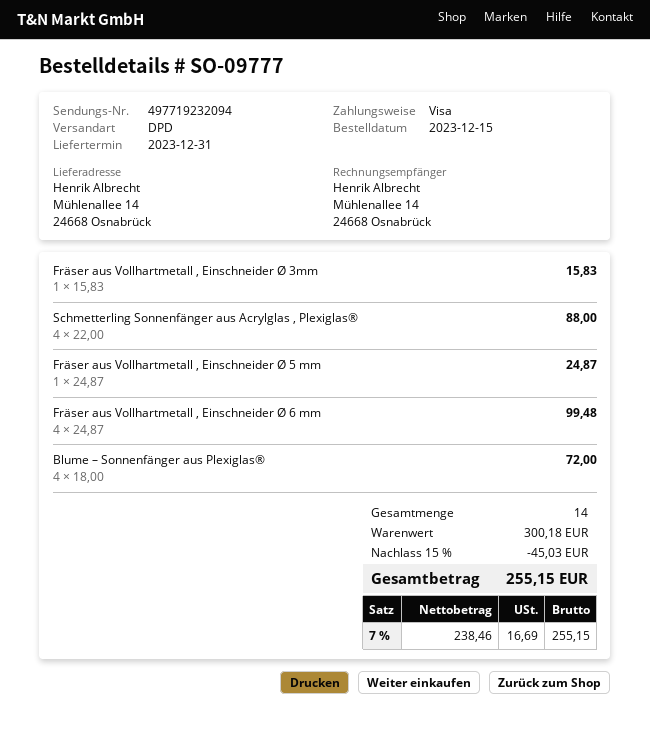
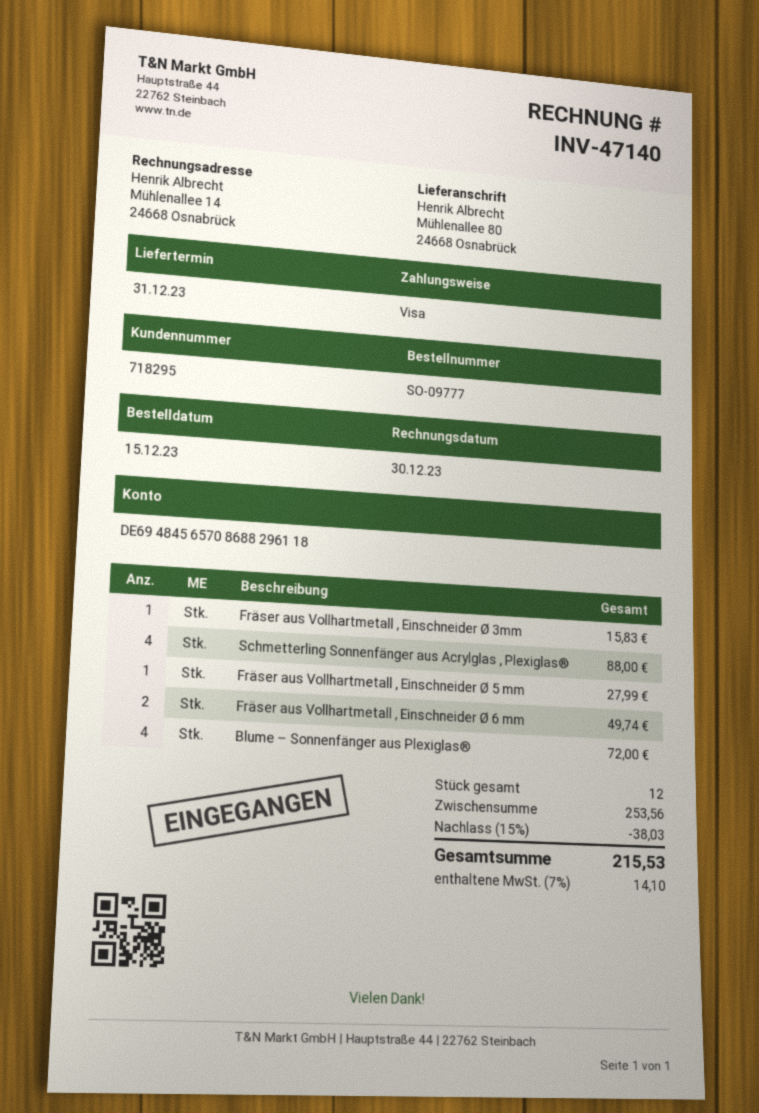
ship to: Mühlenallee 14, 24668 Osnabrück -> Mühlenallee 80, 24668 Osnabrück
Fräser aus Vollhartmetall , Einschneider Ø 5 mm: 1 for 24.87 -> 1 for 27.99
Fräser aus Vollhartmetall , Einschneider Ø 6 mm: 4 for 99.48 -> 2 for 49.74
total quantity: 14 -> 12
subtotal: 300.18 -> 253.56
discount: 15% = 45.03 -> 15% = 38.03
tax: 7% = 16.69 -> 7% = 14.10
total: 255.15 -> 215.53

